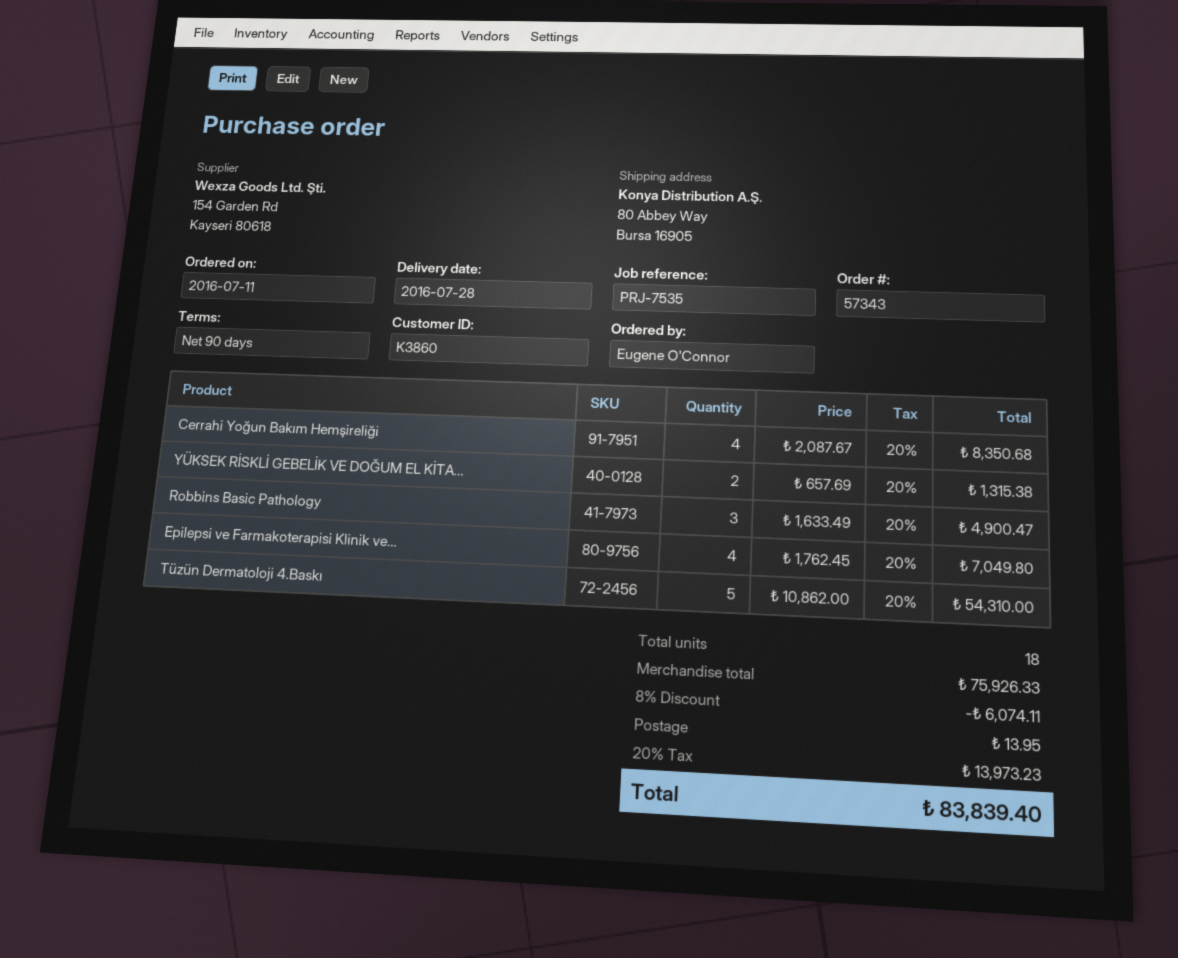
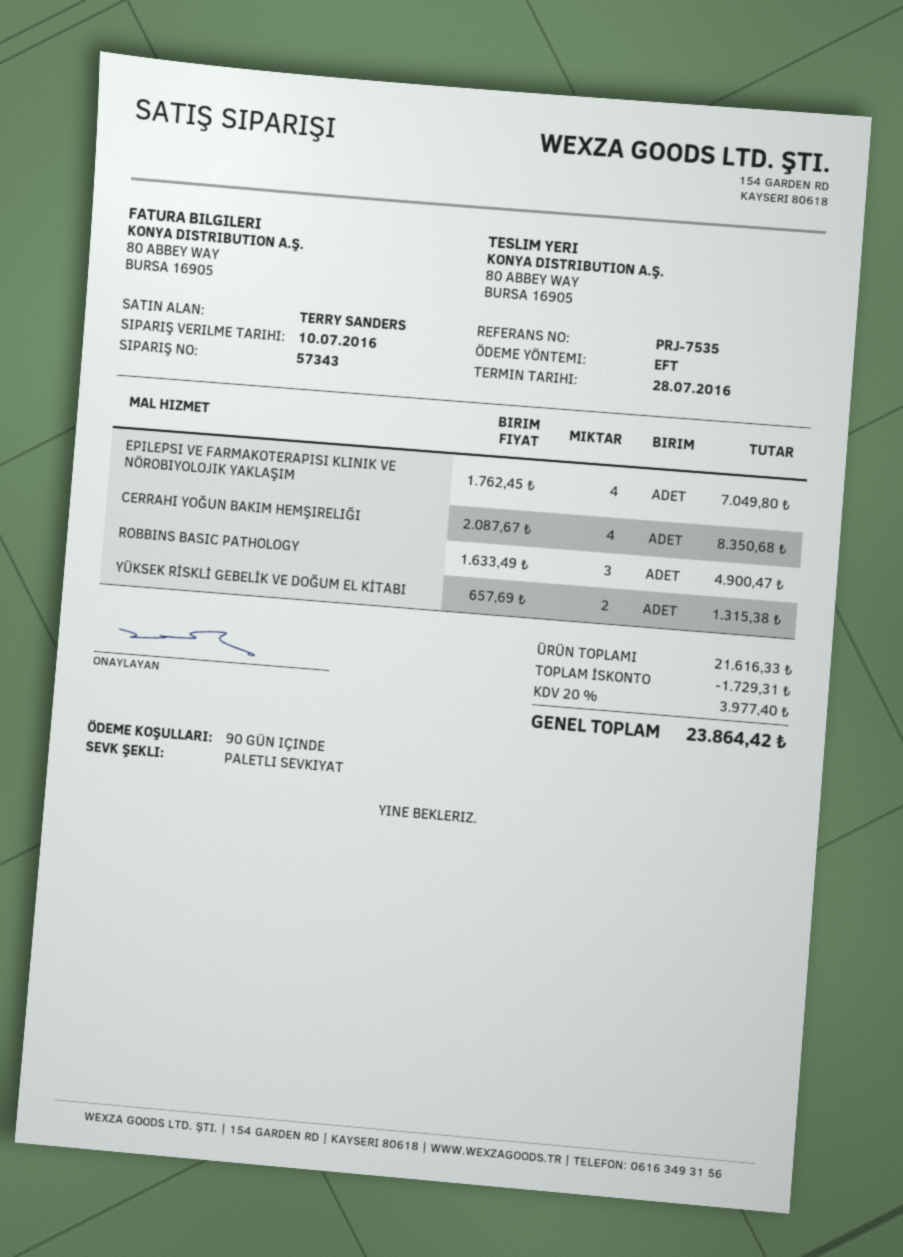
order date: 2016-07-11 -> 2016-07-10
ordered by: Eugene O'Connor -> TERRY SANDERS
Tüzün Dermatoloji 4.Baskı: 5 x 10862.00 = 54310.00 -> none
subtotal: 75926.33 -> 21616.33
discount: 6074.11 -> 1729.31
shipping: 13.95 -> none
tax: 20% = 13973.23 -> 20% = 3977.40
total: 83839.40 -> 23864.42

